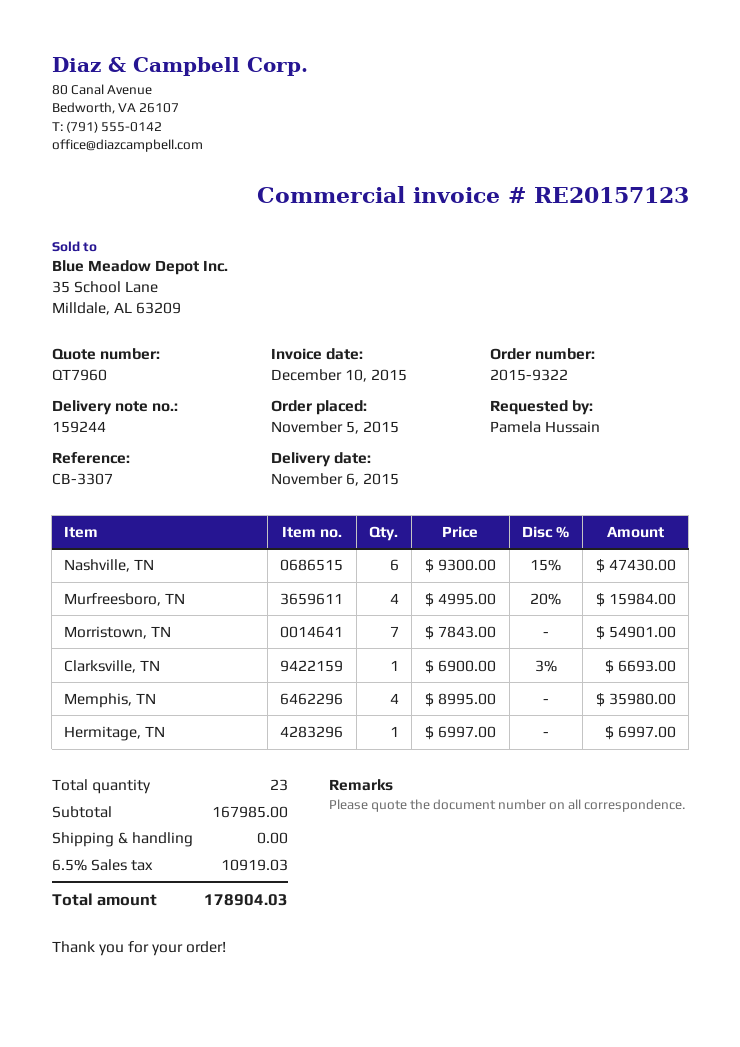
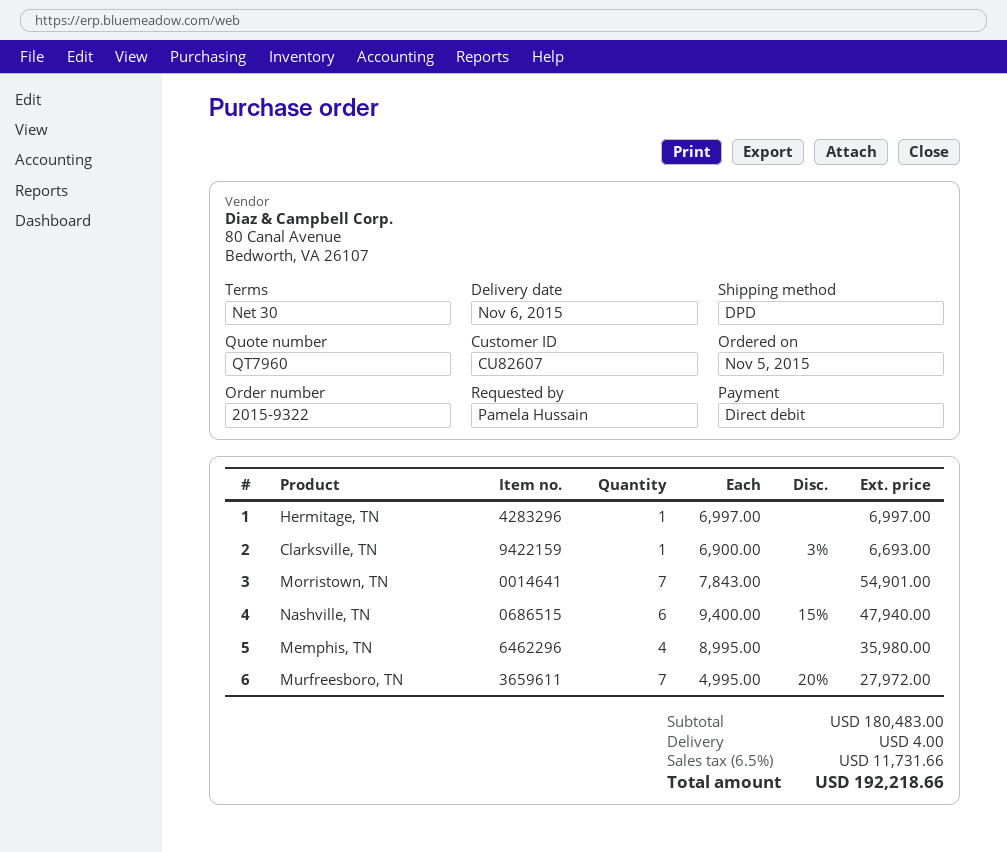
Nashville, TN: 6 x 9300.00 - 15% = 47430.00 -> 6 x 9400.00 - 15% = 47940.00
Murfreesboro, TN: 4 x 4995.00 - 20% = 15984.00 -> 7 x 4995.00 - 20% = 27972.00
subtotal: 167985.00 -> 180483.00
shipping: 0.00 -> 4.00
tax: 6.5% = 10919.03 -> 6.5% = 11731.66
total: 178904.03 -> 192218.66

